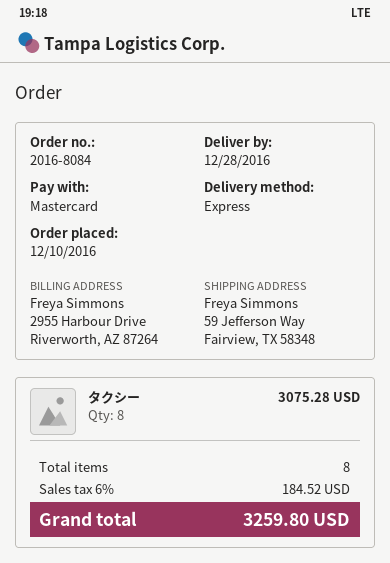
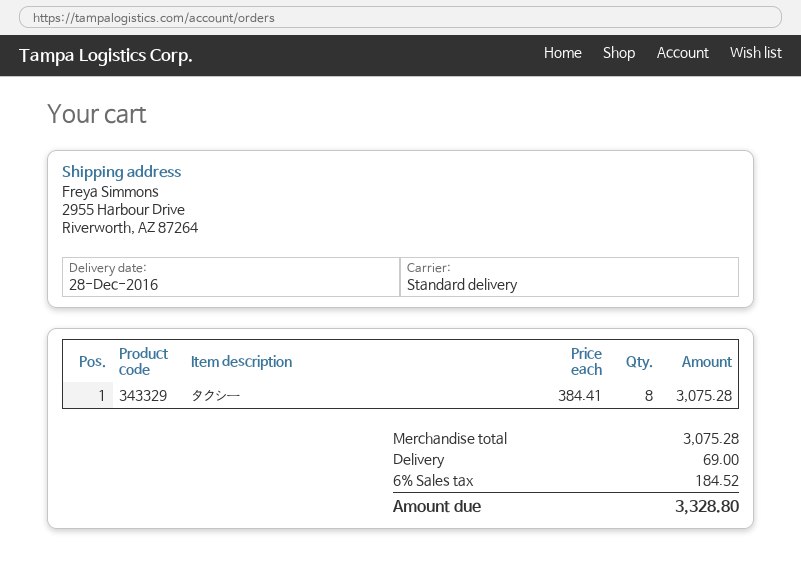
shipping method: express -> standard
ship to: 59 Jefferson Way, Fairview, TX 58348 -> 2955 Harbour Drive, Riverworth, AZ 87264
shipping: none -> 69.00
total: 3259.80 -> 3328.80

